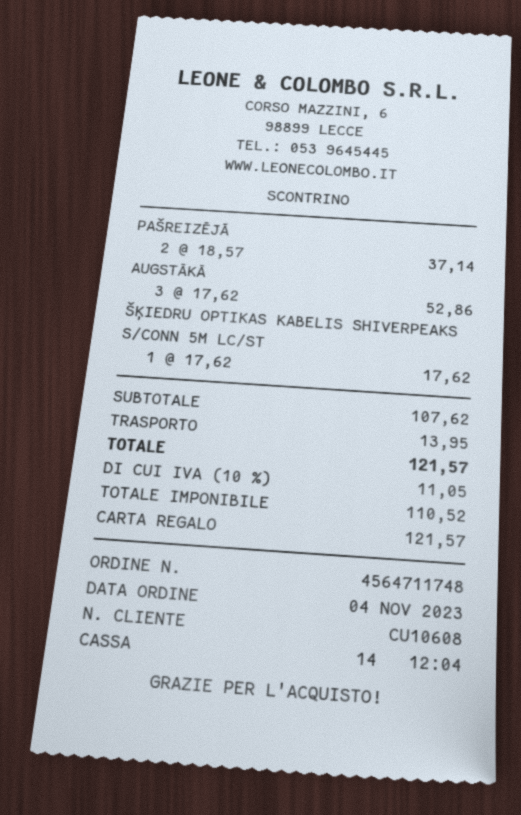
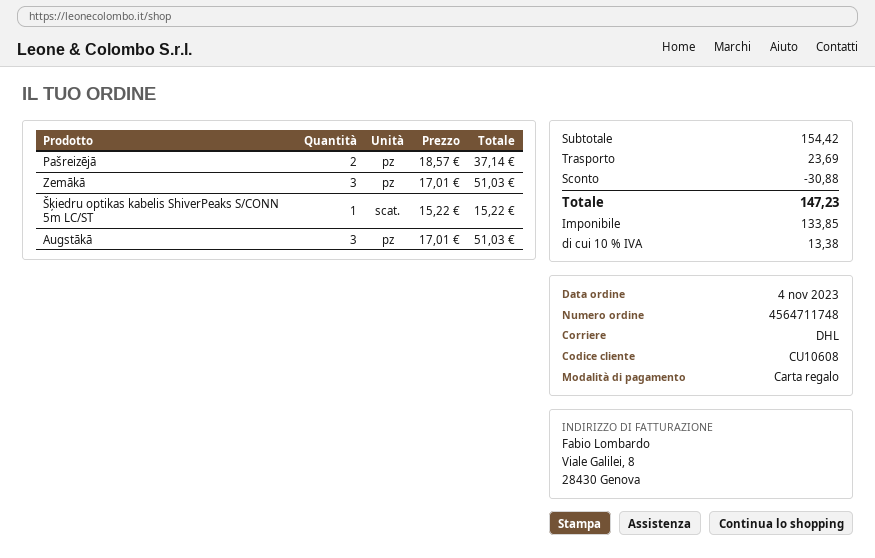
AUGSTĀKĀ: 3 x 17.62 = 52.86 -> 3 x 17.01 = 51.03
ŠĶIEDRU OPTIKAS KABELIS SHIVERPEAKS S/CONN 5M LC/ST: 1 x 17.62 = 17.62 -> 1 x 15.22 = 15.22
Zemākā: none -> 3 x 17.01 = 51.03
subtotal: 107.62 -> 154.42
discount: none -> 30.88
shipping: 13.95 -> 23.69
net: 110.52 -> 133.85
tax: 10% = 11.05 -> 10% = 13.38
total: 121.57 -> 147.23

